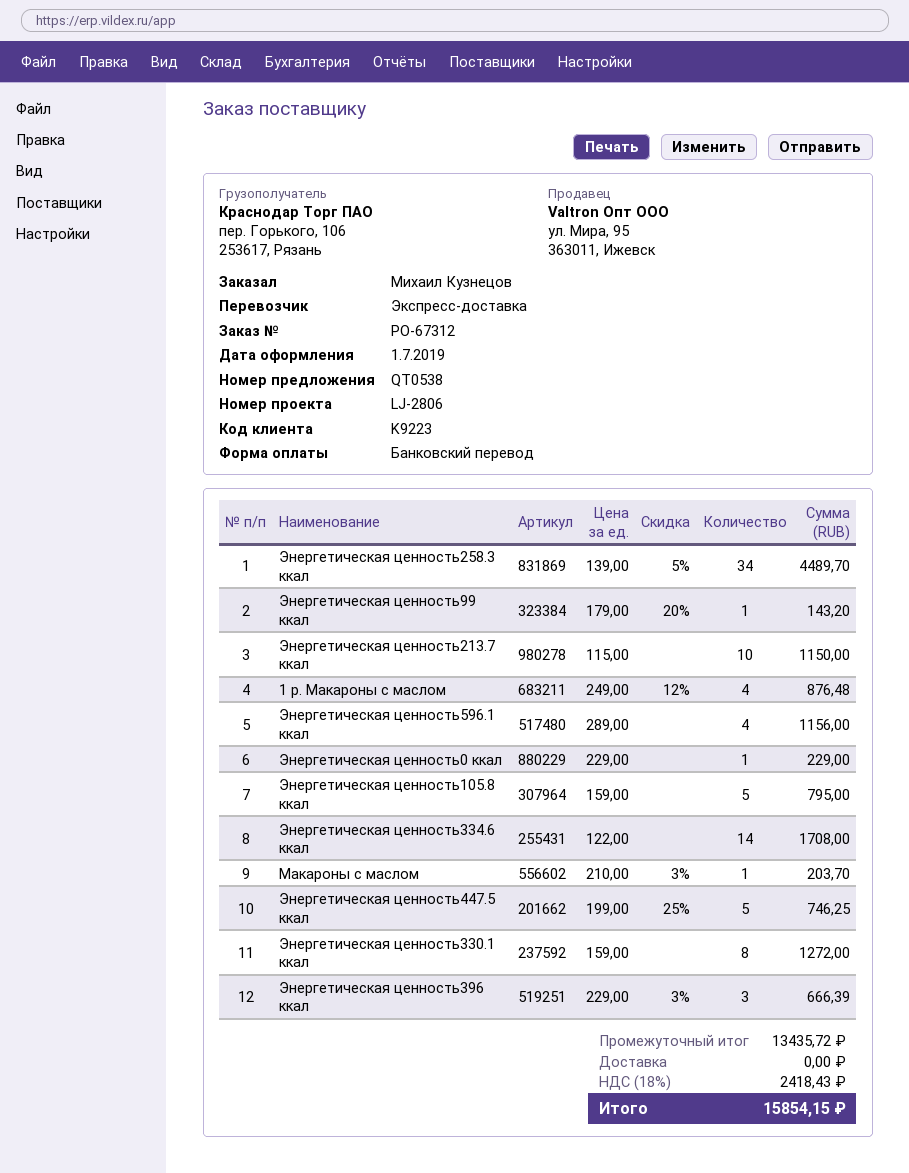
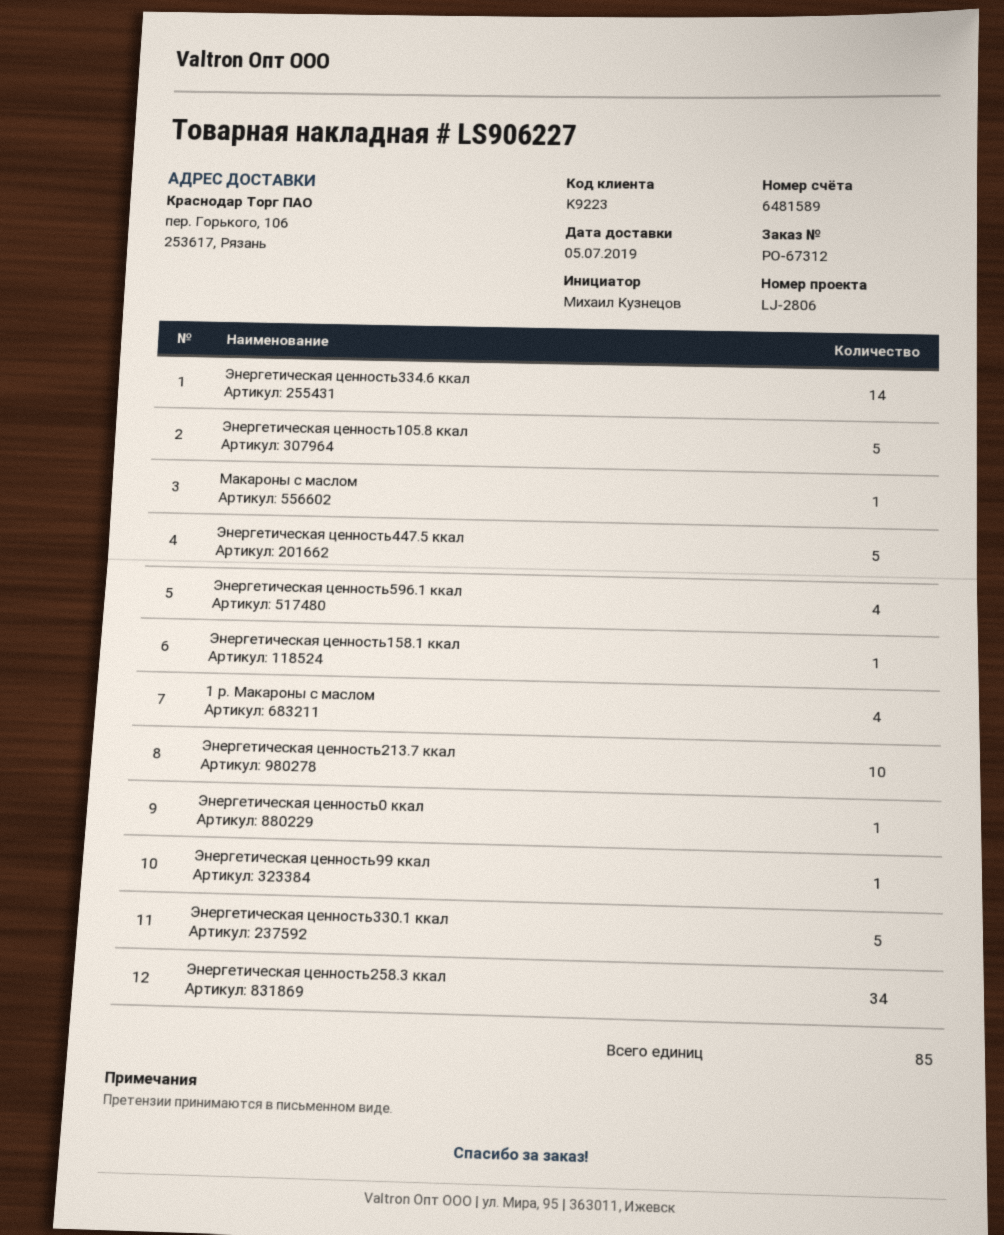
Энергетическая ценность330.1 ккал: 8 -> 5
Энергетическая ценность396 ккал: 3 -> none
Энергетическая ценность158.1 ккал: none -> 1

